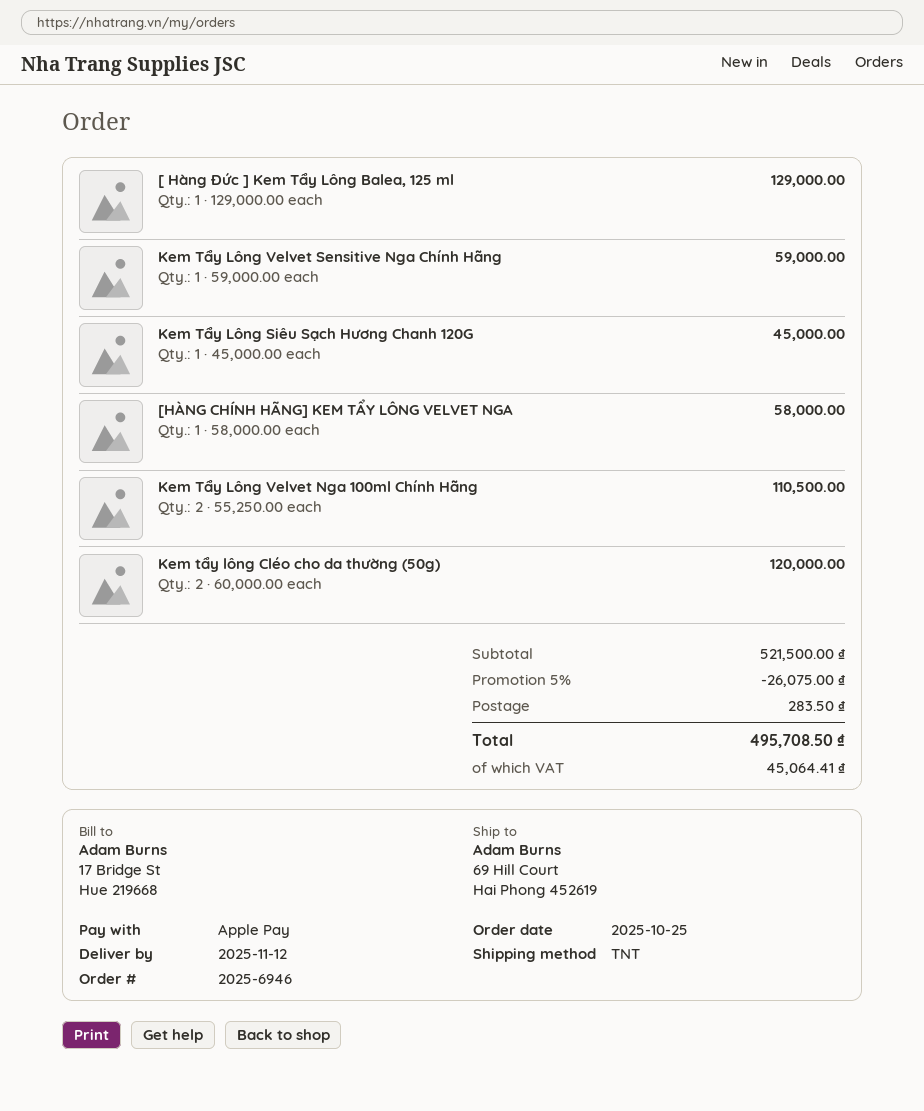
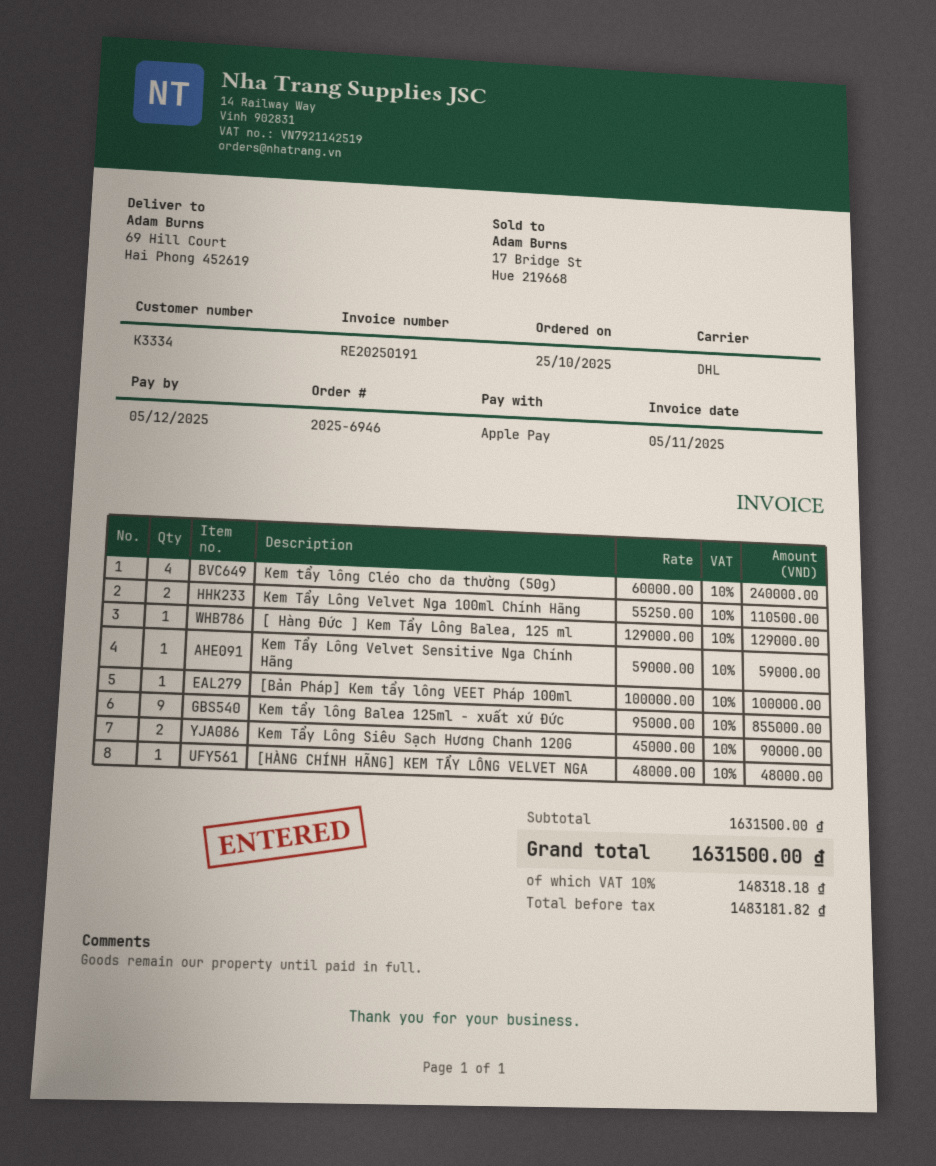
shipping method: TNT -> DHL
Kem Tẩy Lông Siêu Sạch Hương Chanh 120G: 1 x 45000.00 = 45000.00 -> 2 x 45000.00 = 90000.00
[HÀNG CHÍNH HÃNG] KEM TẨY LÔNG VELVET NGA: 1 x 58000.00 = 58000.00 -> 1 x 48000.00 = 48000.00
Kem tẩy lông Cléo cho da thường (50g): 2 x 60000.00 = 120000.00 -> 4 x 60000.00 = 240000.00
[Bản Pháp] Kem tẩy lông VEET Pháp 100ml: none -> 1 x 100000.00 = 100000.00
Kem tẩy lông Balea 125ml - xuất xứ Đức: none -> 9 x 95000.00 = 855000.00
subtotal: 521500.00 -> 1631500.00
discount: 5% = 26075.00 -> none
shipping: 283.50 -> none
tax: 45064.41 -> 148318.18
total: 495708.50 -> 1631500.00

